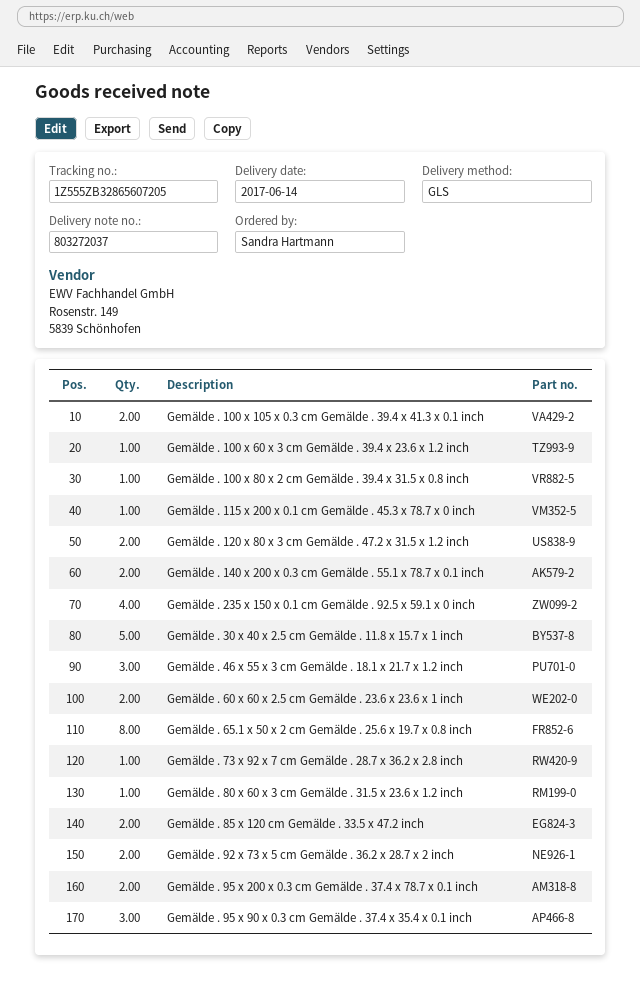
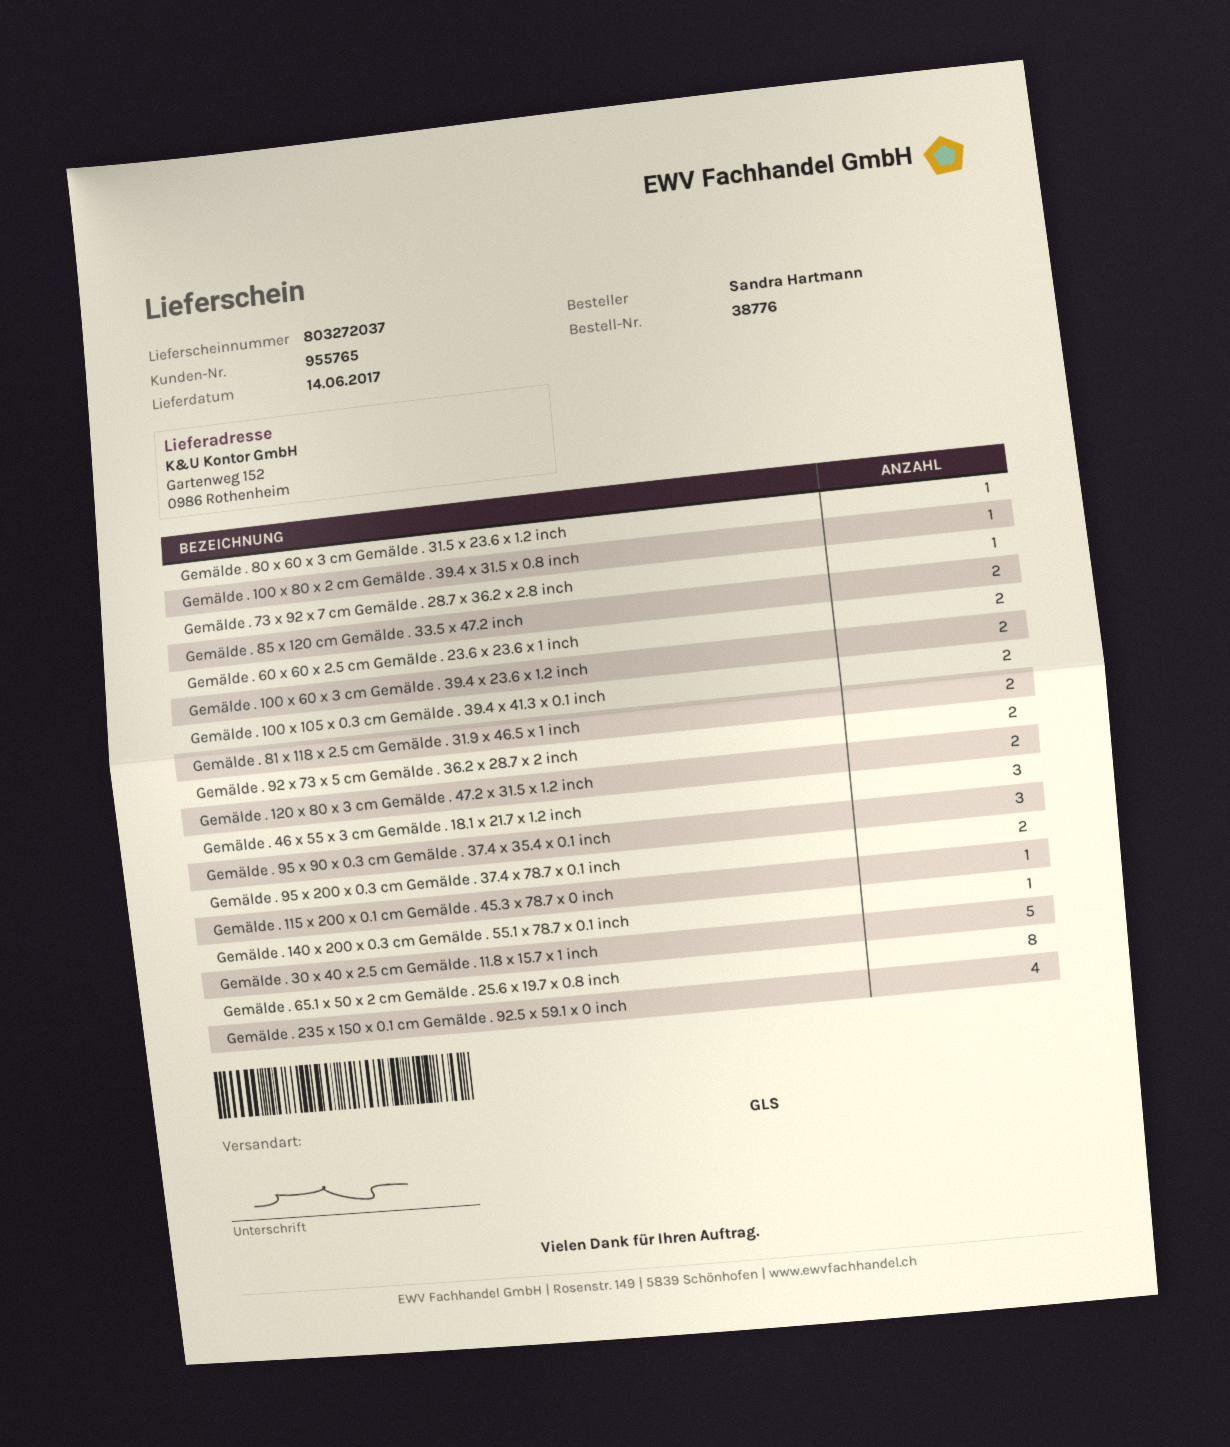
Gemälde . 100 x 60 x 3 cm Gemälde . 39.4 x 23.6 x 1.2 inch: 1 -> 2
Gemälde . 140 x 200 x 0.3 cm Gemälde . 55.1 x 78.7 x 0.1 inch: 2 -> 1
Gemälde . 81 x 118 x 2.5 cm Gemälde . 31.9 x 46.5 x 1 inch: none -> 2

